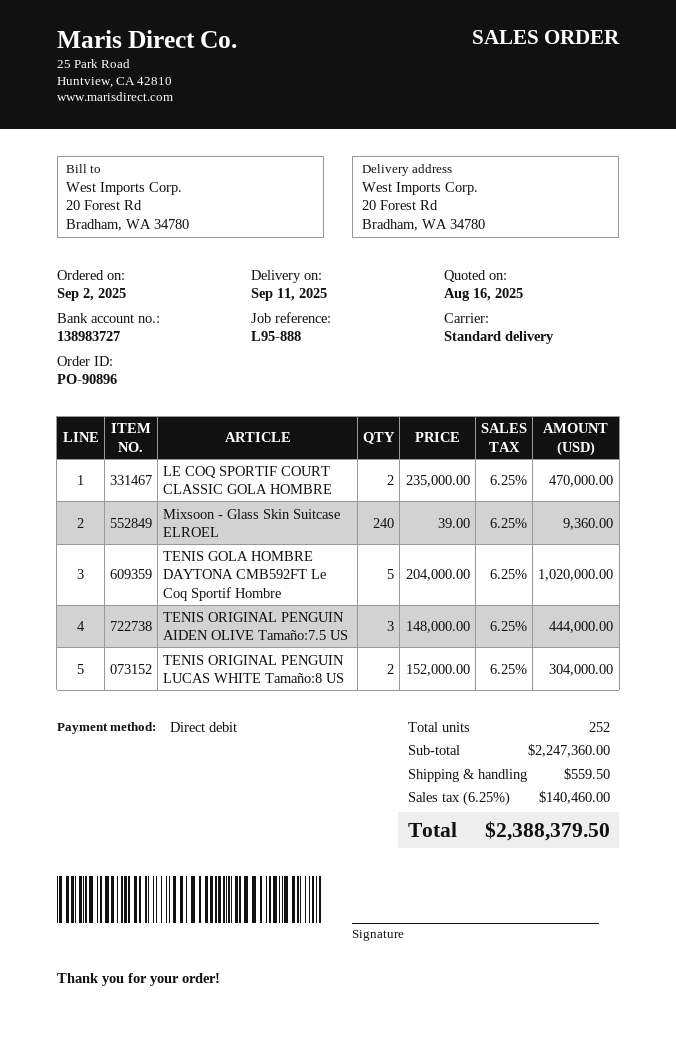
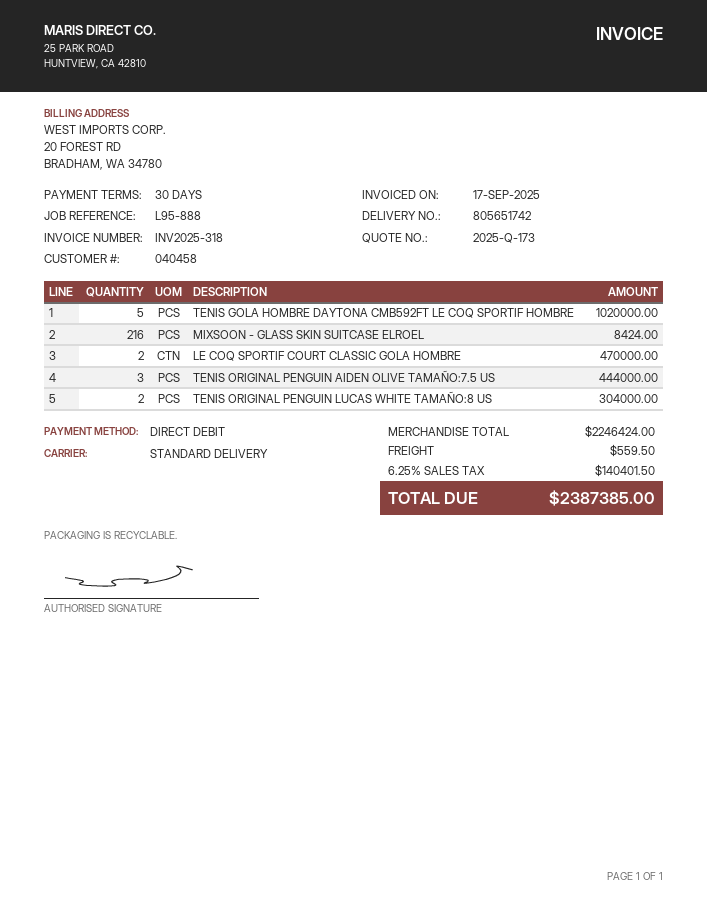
Mixsoon - Glass Skin Suitcase ELROEL: 240 for 9360.00 -> 216 for 8424.00
subtotal: 2247360.00 -> 2246424.00
tax: 6.25% = 140460.00 -> 6.25% = 140401.50
total: 2388379.50 -> 2387385.00

